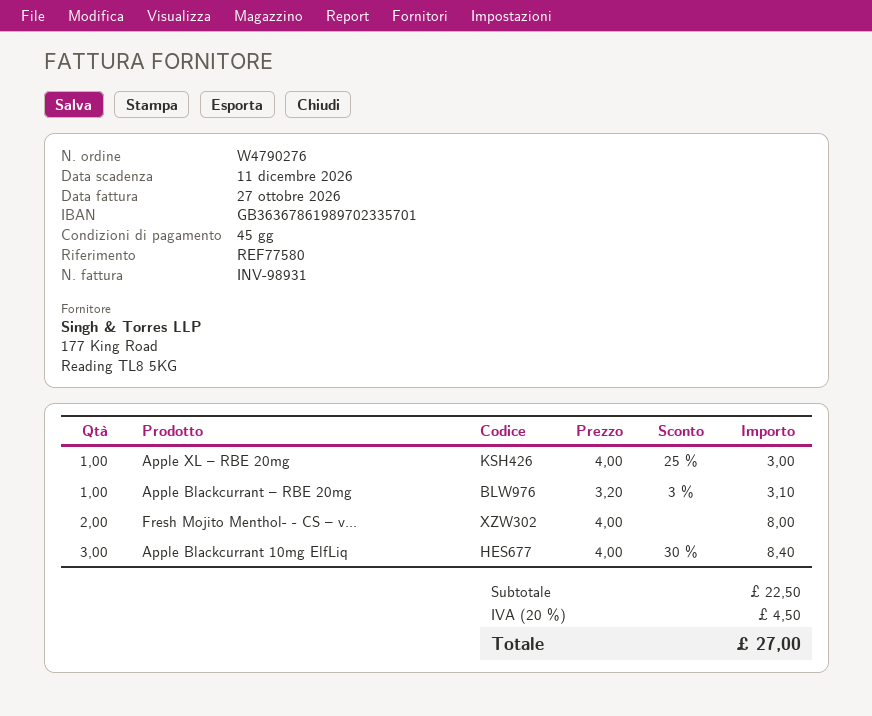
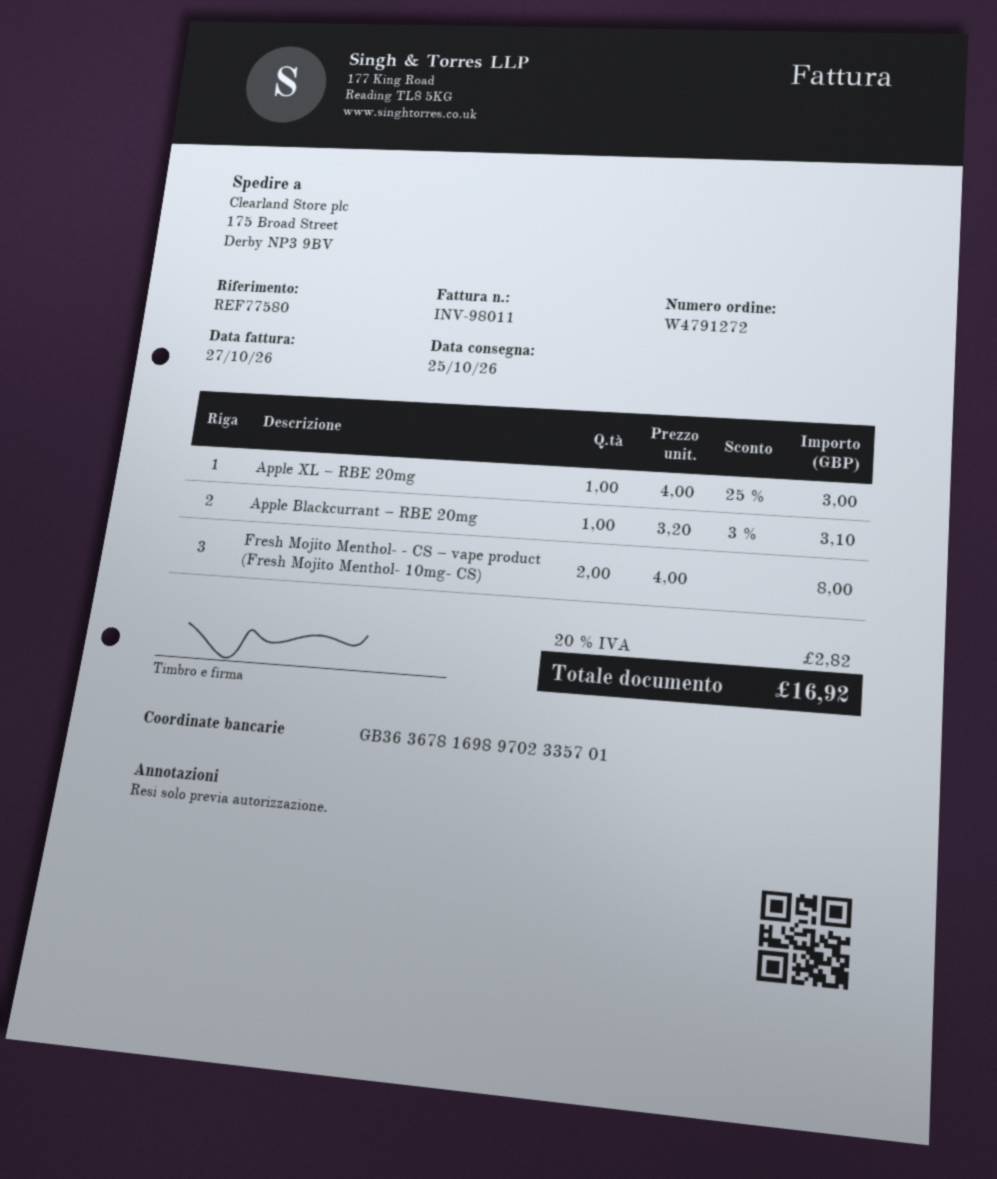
order number: W4790276 -> W4791272
invoice number: INV-98931 -> INV-98011
bank account: GB36367861989702335701 -> GB36367816989702335701
Apple Blackcurrant 10mg ElfLiq: 3 x 4.00 - 30% = 8.40 -> none
tax: 20% = 4.50 -> 20% = 2.82
total: 27.00 -> 16.92

